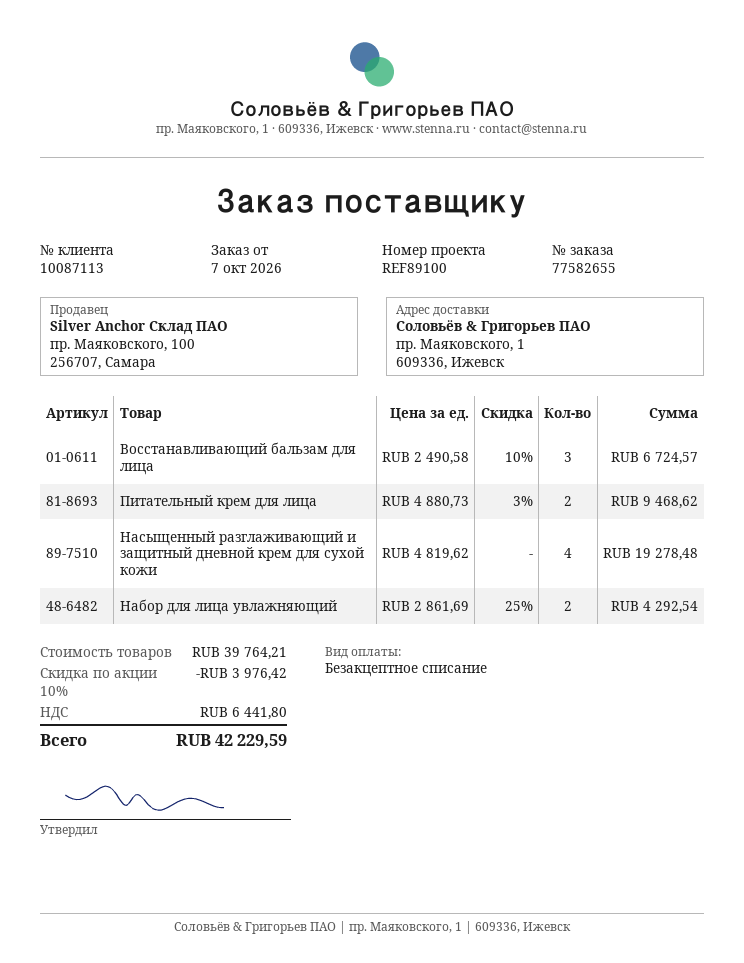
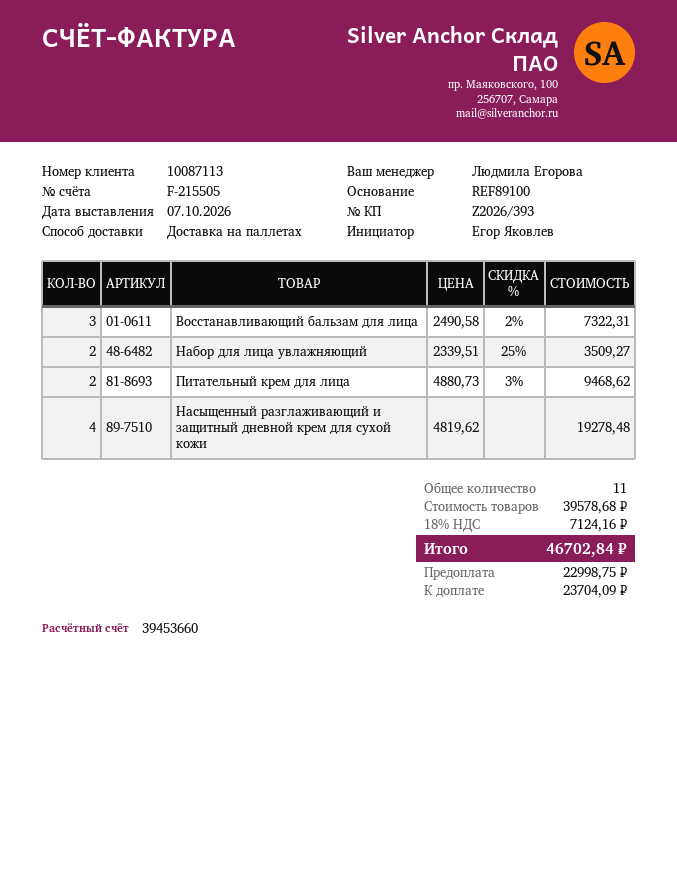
Восстанавливающий бальзам для лица: 3 x 2490.58 - 10% = 6724.57 -> 3 x 2490.58 - 2% = 7322.31
Набор для лица увлажняющий: 2 x 2861.69 - 25% = 4292.54 -> 2 x 2339.51 - 25% = 3509.27
subtotal: 39764.21 -> 39578.68
discount: 10% = 3976.42 -> none
tax: 6441.80 -> 7124.16
total: 42229.59 -> 46702.84

